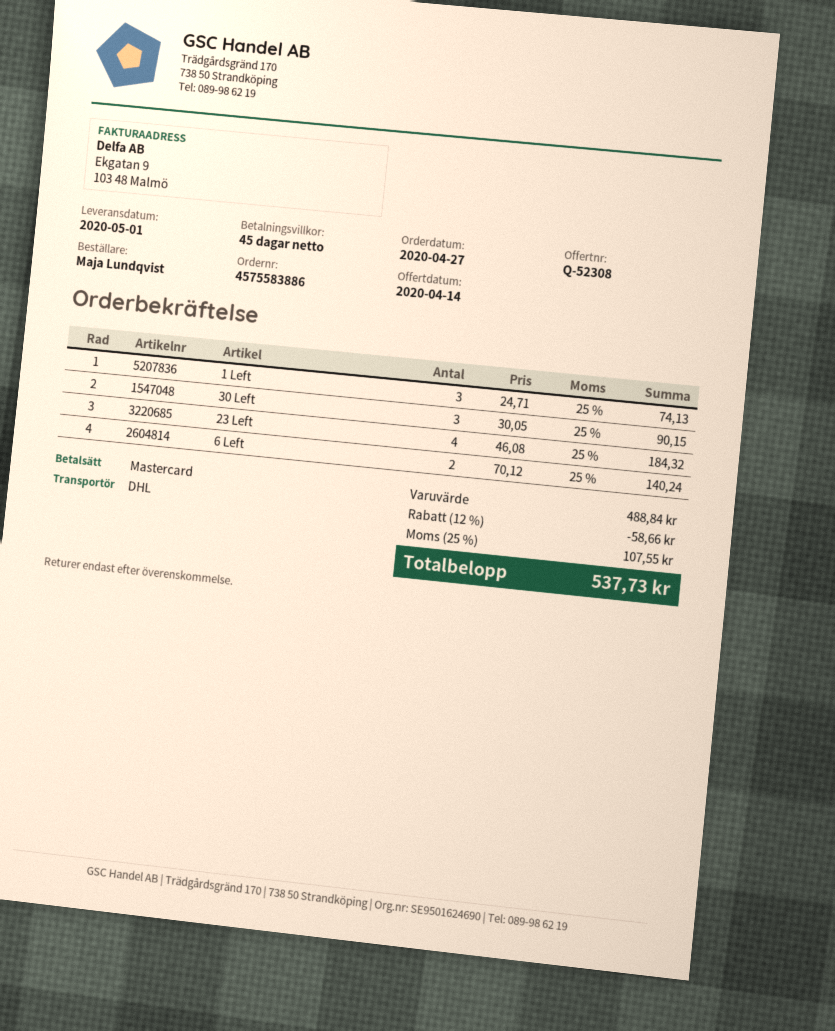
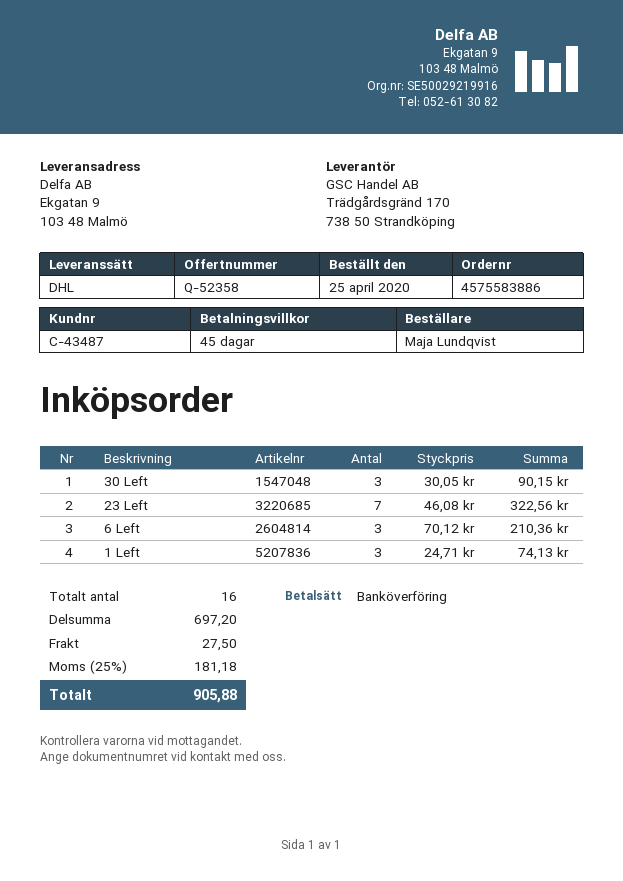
quote number: Q-52308 -> Q-52358
order date: 2020-04-27 -> 2020-04-25
payment method: Mastercard -> bank transfer
23 Left: 4 x 46.08 = 184.32 -> 7 x 46.08 = 322.56
6 Left: 2 x 70.12 = 140.24 -> 3 x 70.12 = 210.36
subtotal: 488.84 -> 697.20
discount: 12% = 58.66 -> none
shipping: none -> 27.50
tax: 25% = 107.55 -> 25% = 181.18
total: 537.73 -> 905.88

